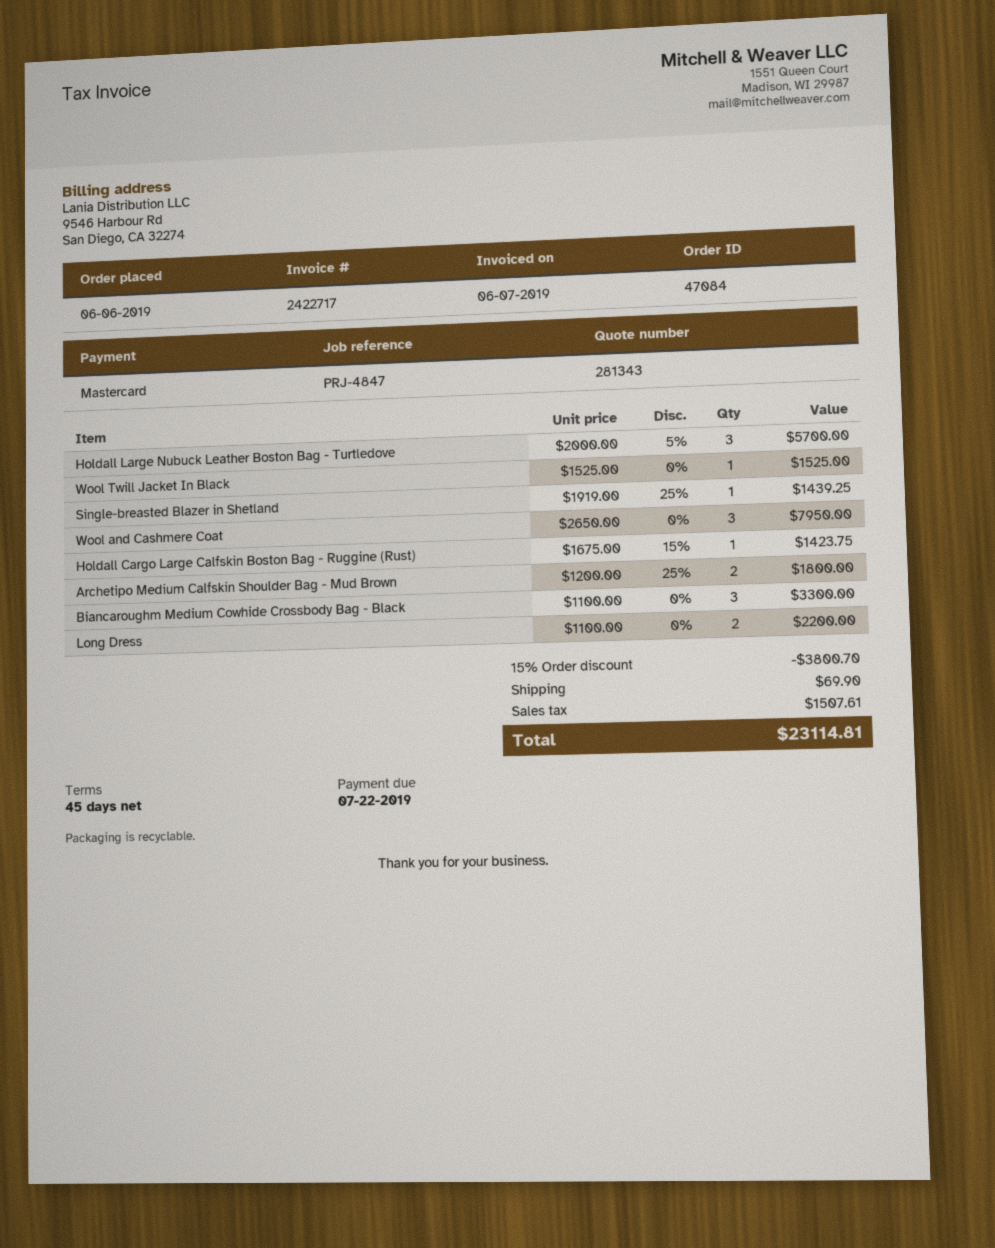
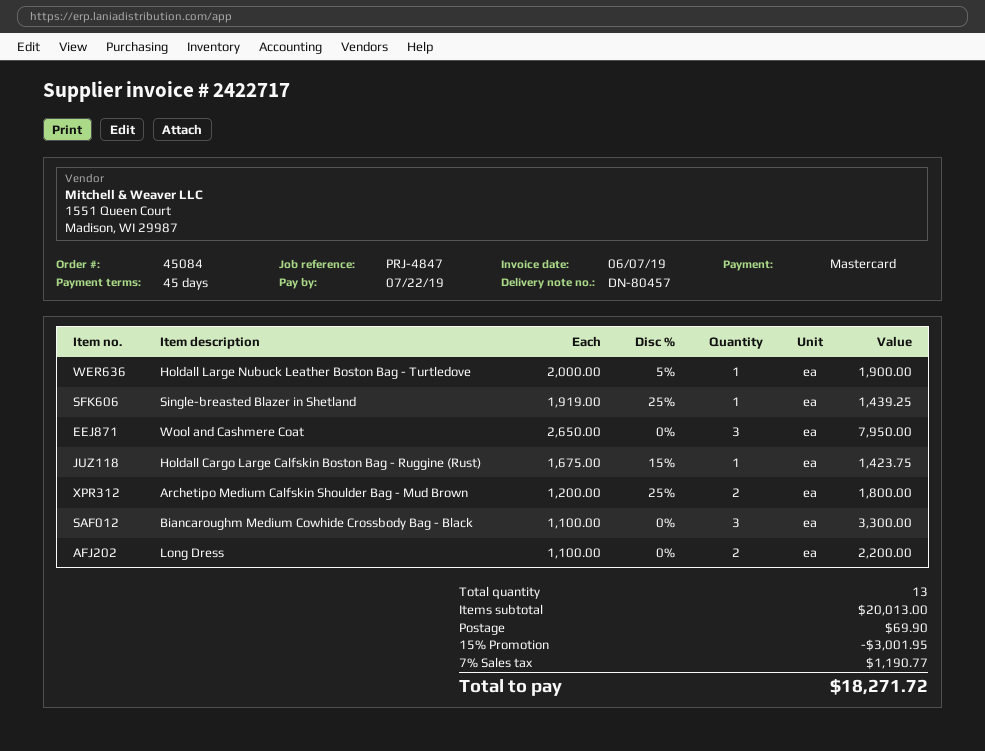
order number: 47084 -> 45084
Holdall Large Nubuck Leather Boston Bag - Turtledove: 3 x 2000.00 - 5% = 5700.00 -> 1 x 2000.00 - 5% = 1900.00
Wool Twill Jacket In Black: 1 x 1525.00 = 1525.00 -> none
discount: 15% = 3800.70 -> 15% = 3001.95
tax: 1507.61 -> 1190.77
total: 23114.81 -> 18271.72

